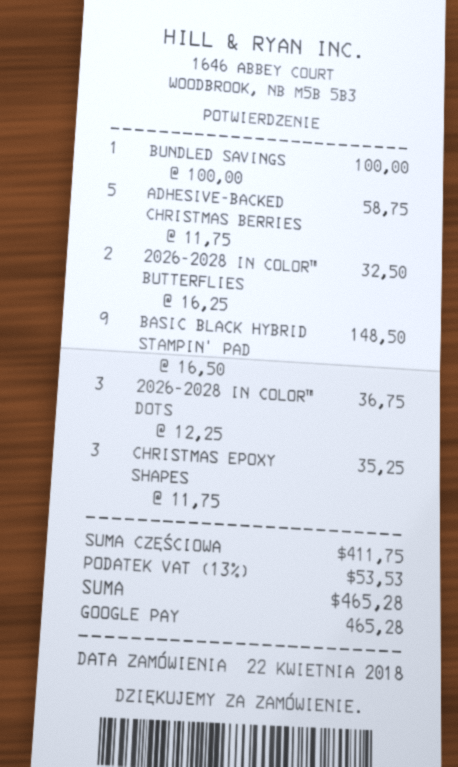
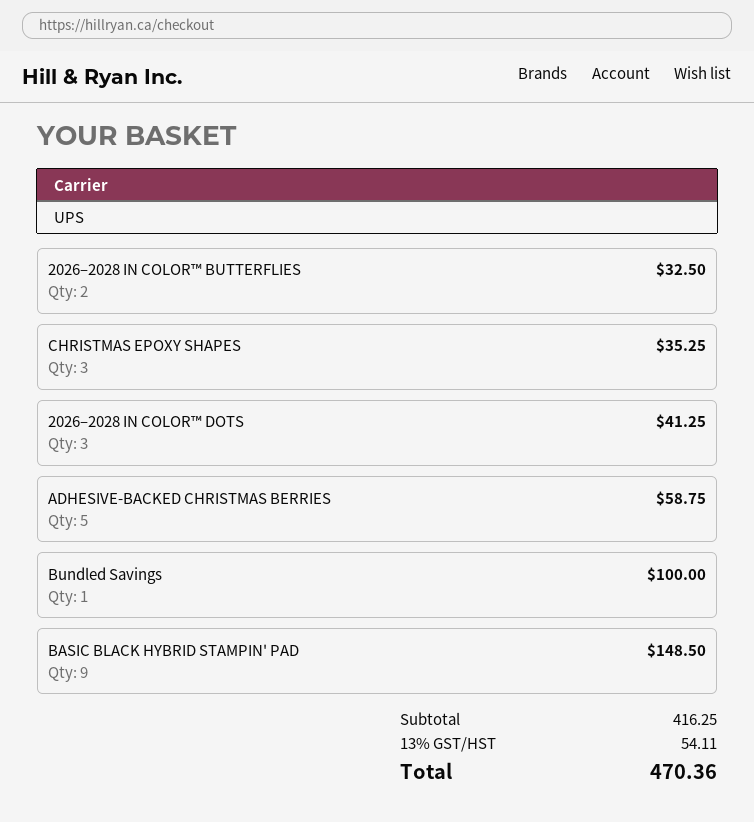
2026–2028 IN COLOR™ DOTS: 3 for 36.75 -> 3 for 41.25
subtotal: 411.75 -> 416.25
tax: 13% = 53.53 -> 13% = 54.11
total: 465.28 -> 470.36

